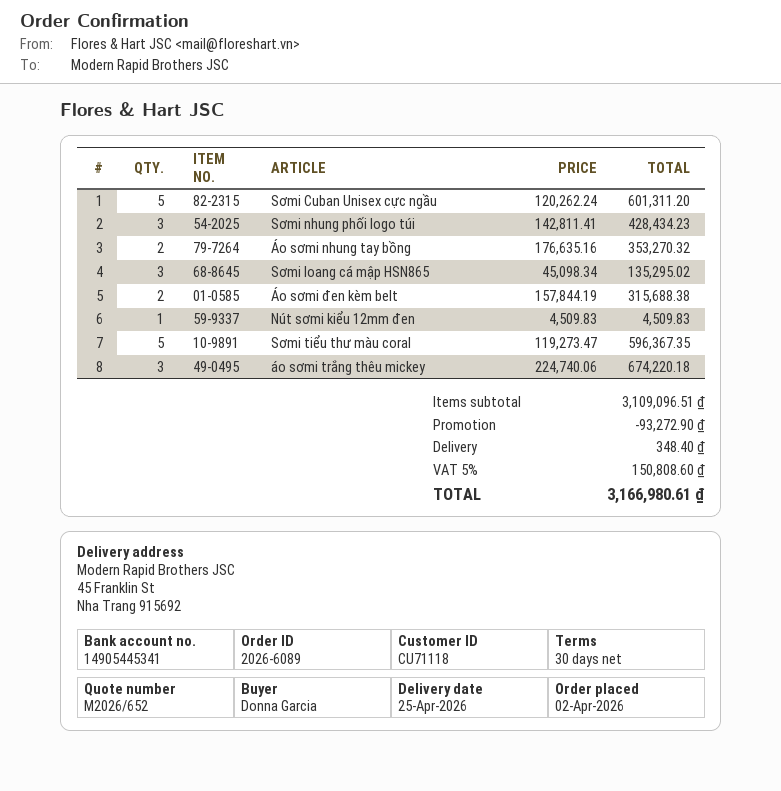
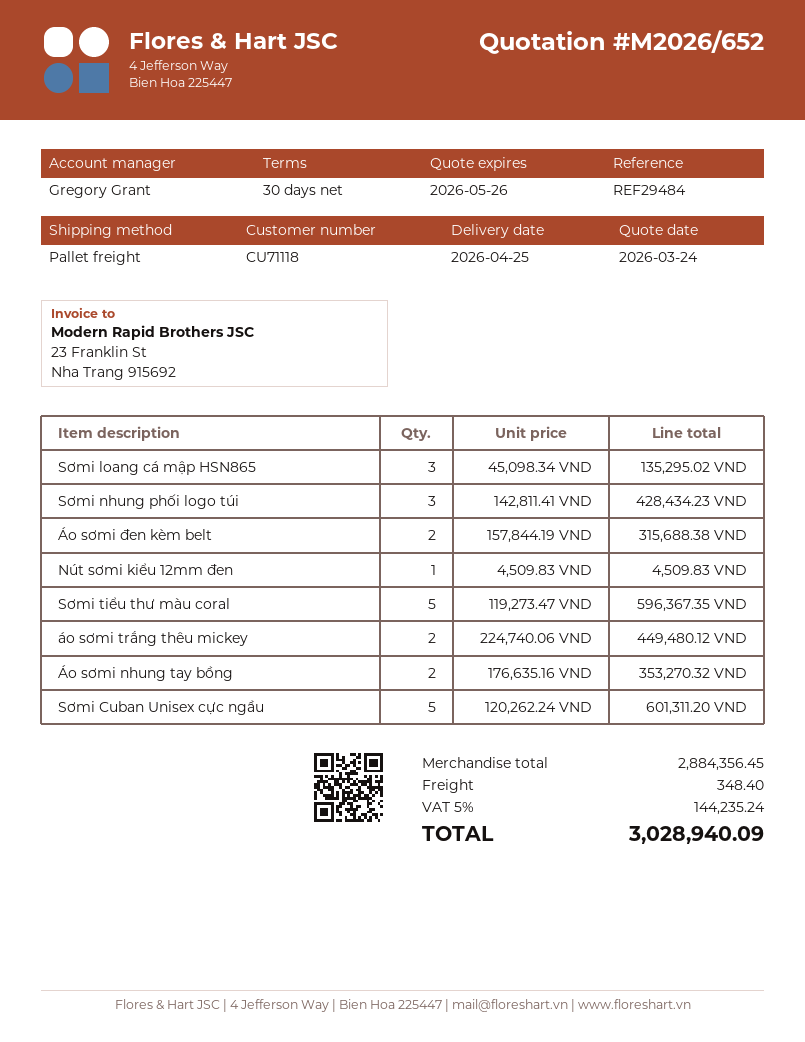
áo sơmi trắng thêu mickey: 3 x 224740.06 = 674220.18 -> 2 x 224740.06 = 449480.12
subtotal: 3109096.51 -> 2884356.45
discount: 93272.90 -> none
tax: 5% = 150808.60 -> 5% = 144235.24
total: 3166980.61 -> 3028940.09

